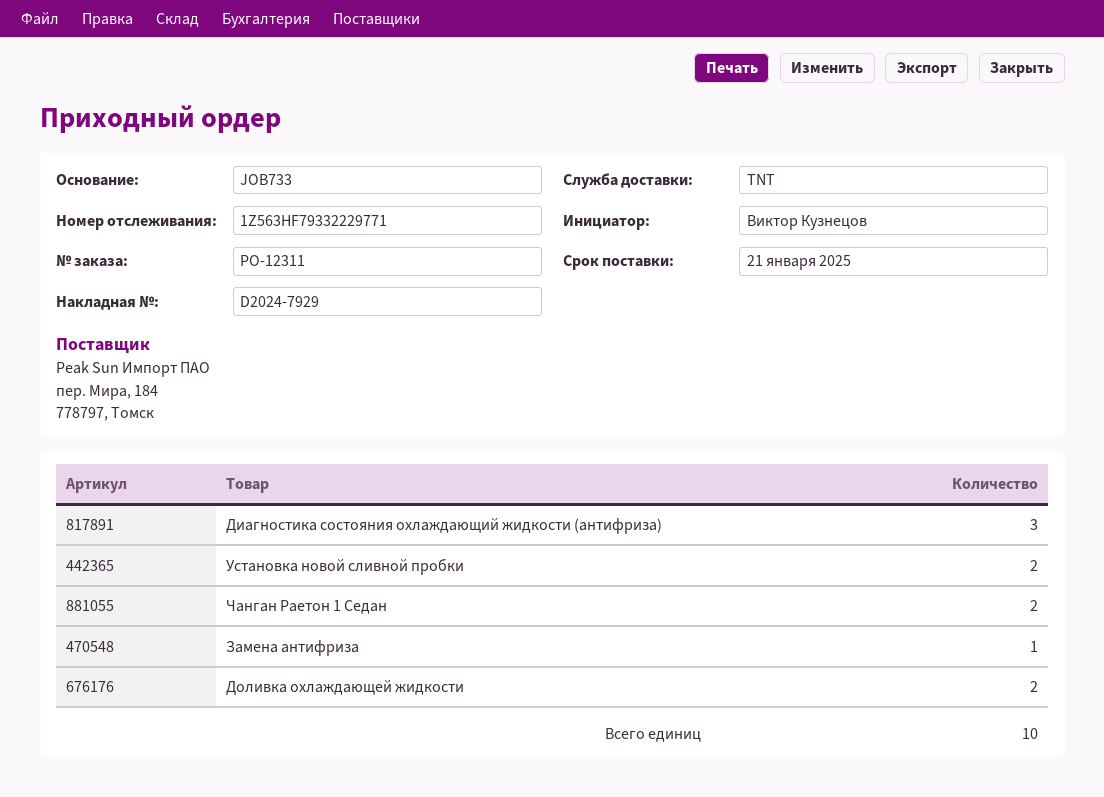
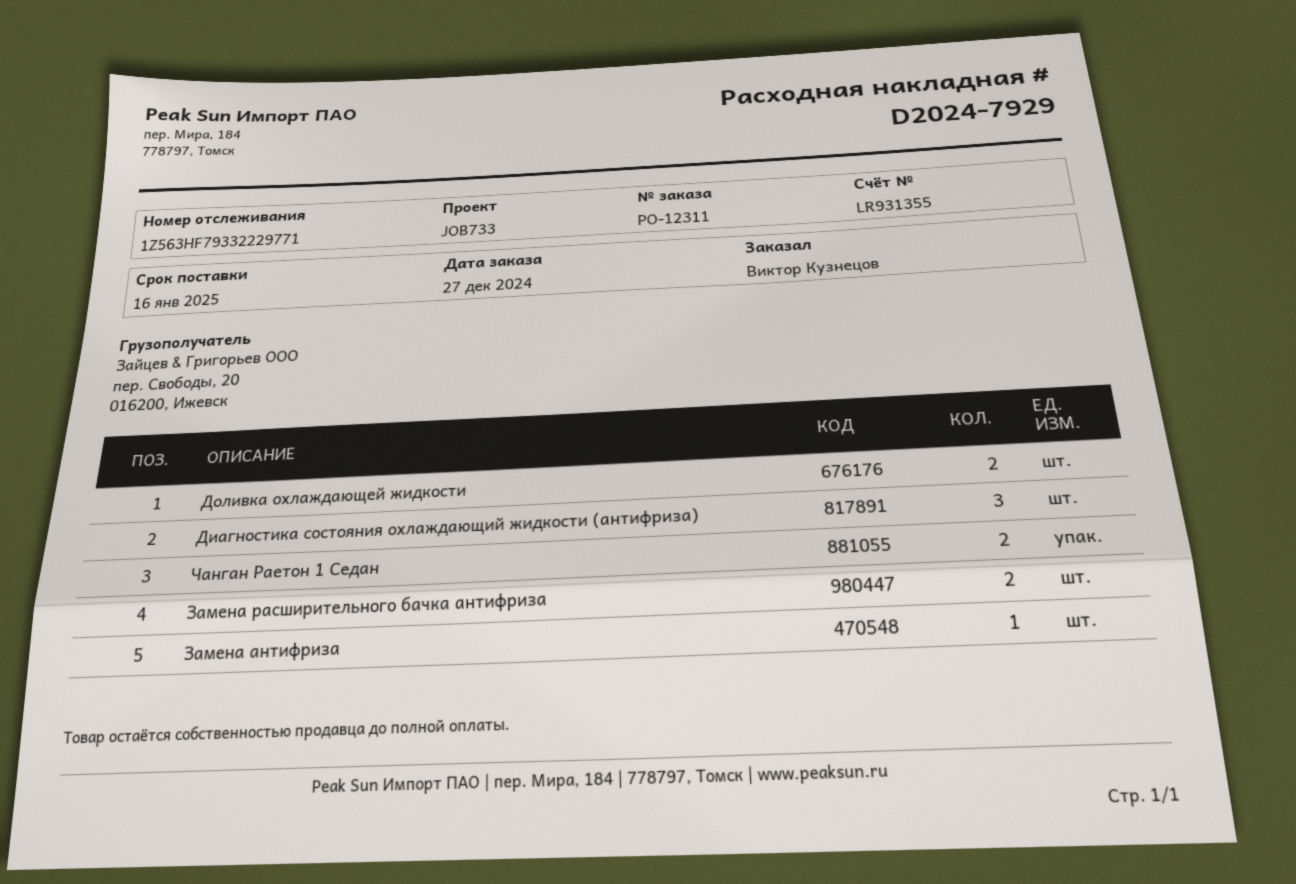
delivery date: 2025-01-21 -> 2025-01-16
Установка новой сливной пробки: 2 -> none
Замена расширительного бачка антифриза: none -> 2

